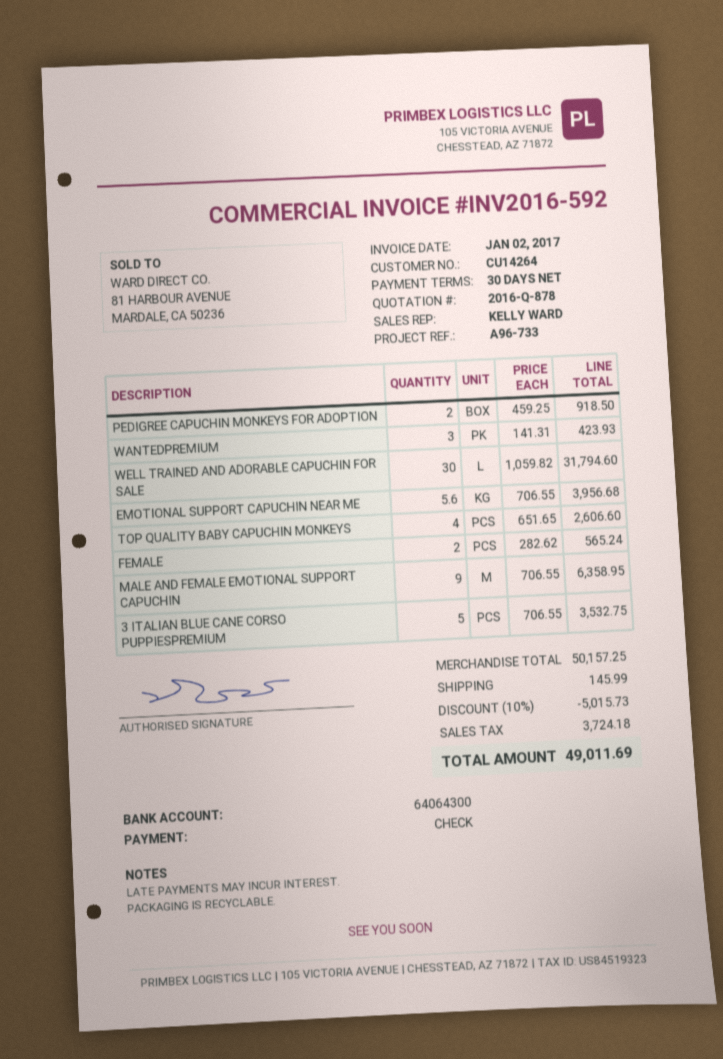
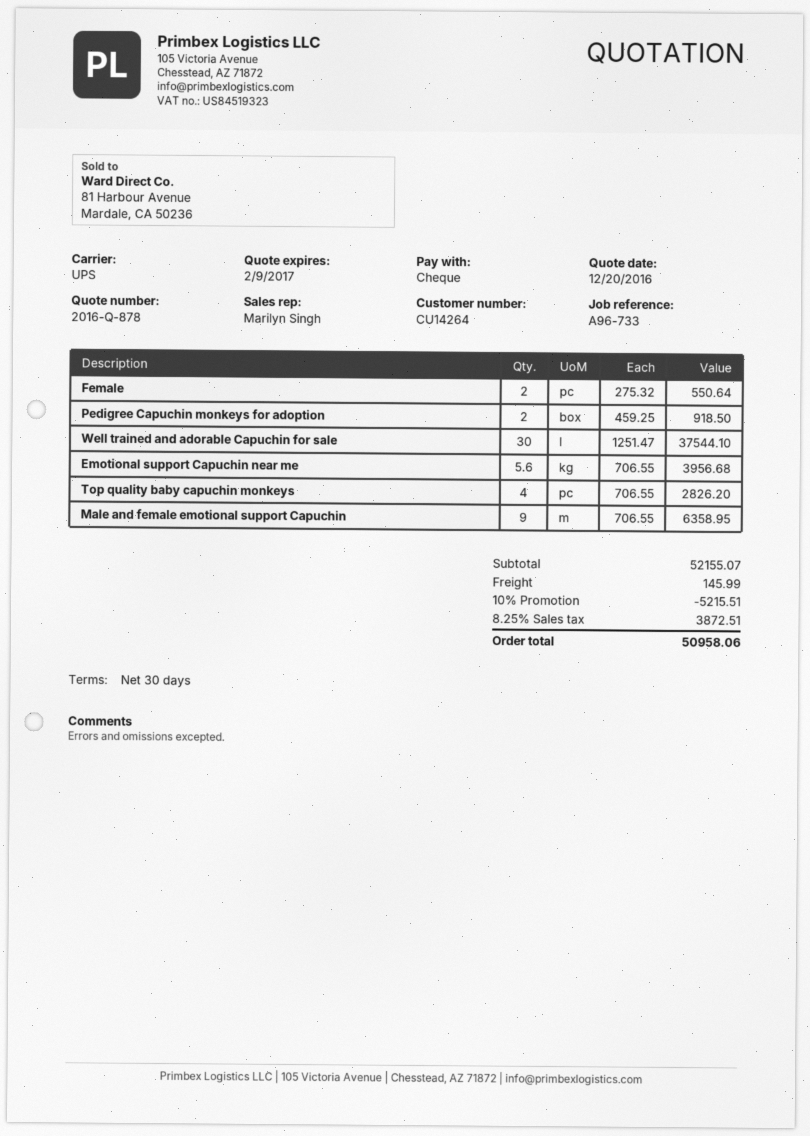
sales rep: KELLY WARD -> Marilyn Singh
WANTEDPREMIUM: 3 x 141.31 = 423.93 -> none
WELL TRAINED AND ADORABLE CAPUCHIN FOR SALE: 30 x 1059.82 = 31794.60 -> 30 x 1251.47 = 37544.10
TOP QUALITY BABY CAPUCHIN MONKEYS: 4 x 651.65 = 2606.60 -> 4 x 706.55 = 2826.20
FEMALE: 2 x 282.62 = 565.24 -> 2 x 275.32 = 550.64
3 ITALIAN BLUE CANE CORSO PUPPIESPREMIUM: 5 x 706.55 = 3532.75 -> none
subtotal: 50157.25 -> 52155.07
discount: 10% = 5015.73 -> 10% = 5215.51
tax: 3724.18 -> 3872.51
total: 49011.69 -> 50958.06

